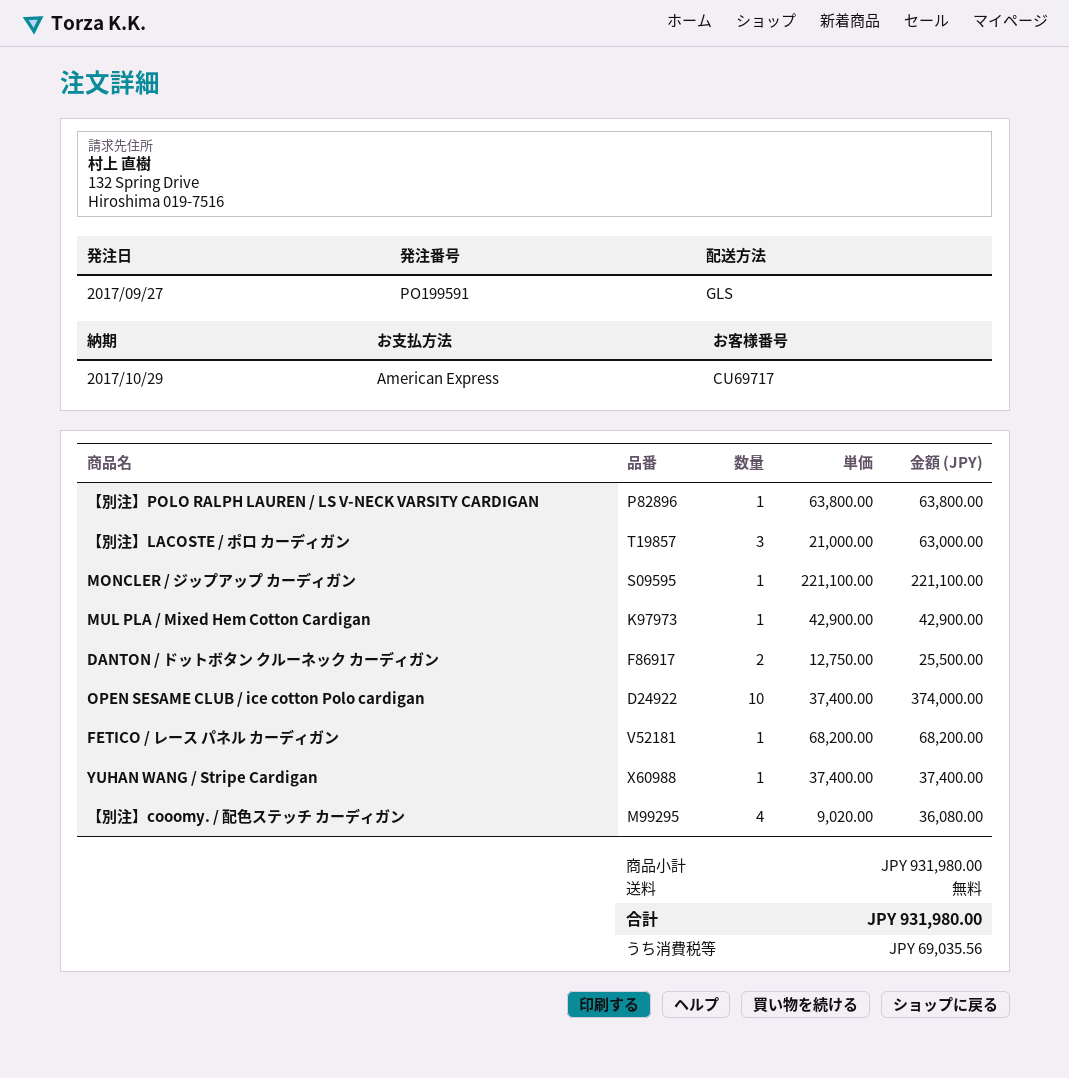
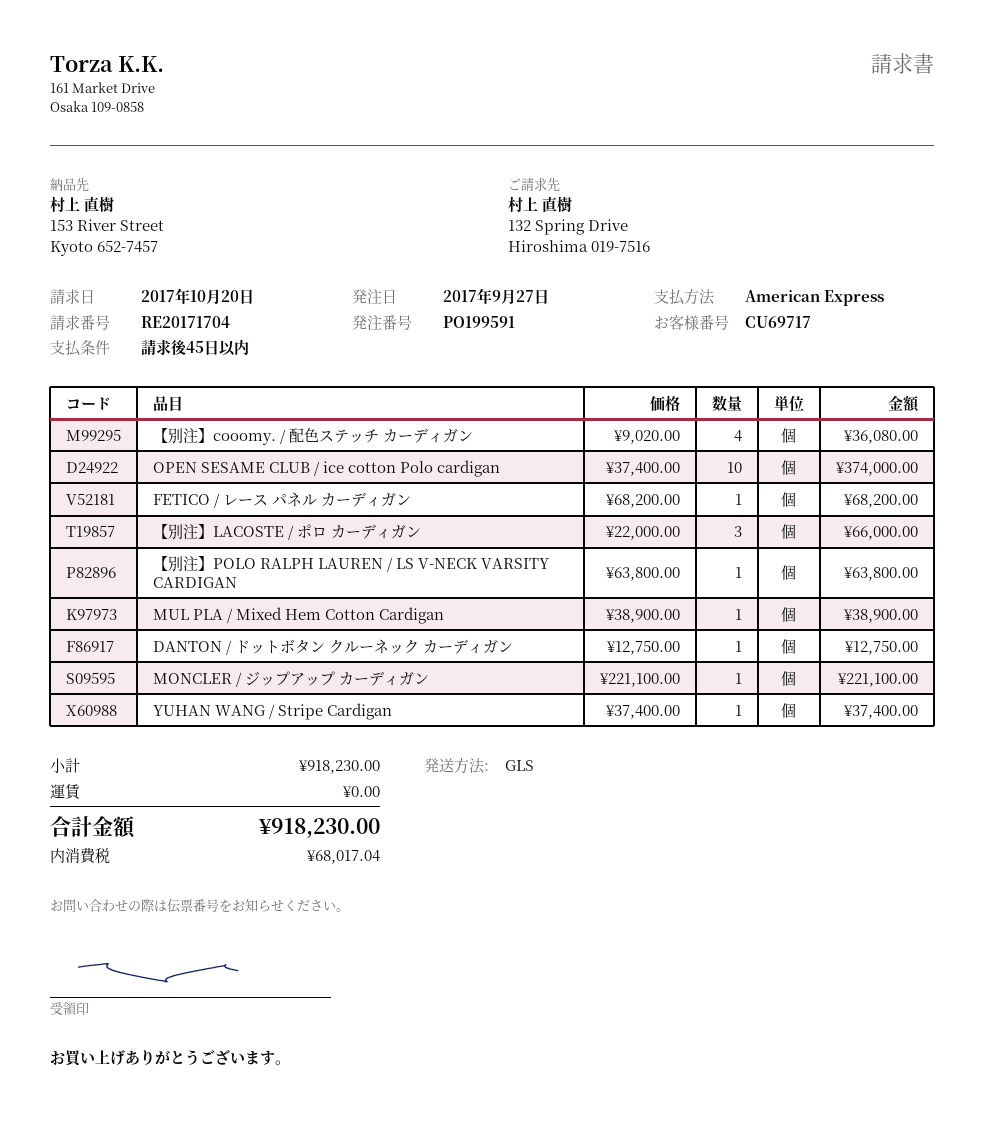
【別注】LACOSTE / ポロ カーディガン: 3 x 21000.00 = 63000.00 -> 3 x 22000.00 = 66000.00
MUL PLA / Mixed Hem Cotton Cardigan: 1 x 42900.00 = 42900.00 -> 1 x 38900.00 = 38900.00
DANTON / ドットボタン クルーネック カーディガン: 2 x 12750.00 = 25500.00 -> 1 x 12750.00 = 12750.00
subtotal: 931980.00 -> 918230.00
tax: 69035.56 -> 68017.04
total: 931980.00 -> 918230.00

